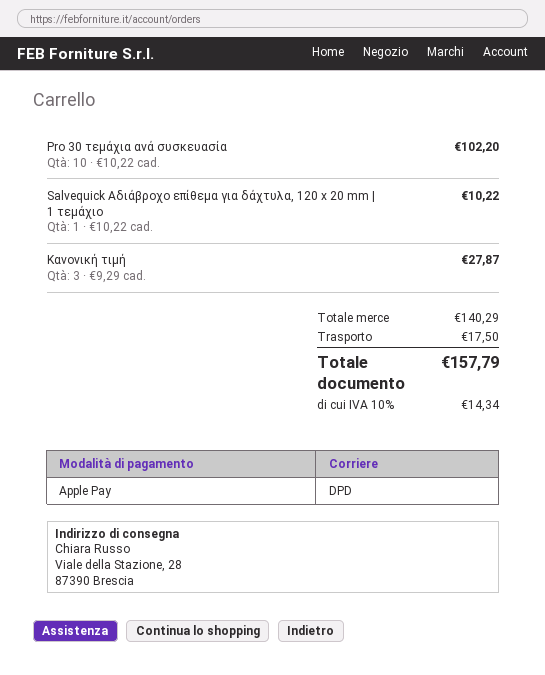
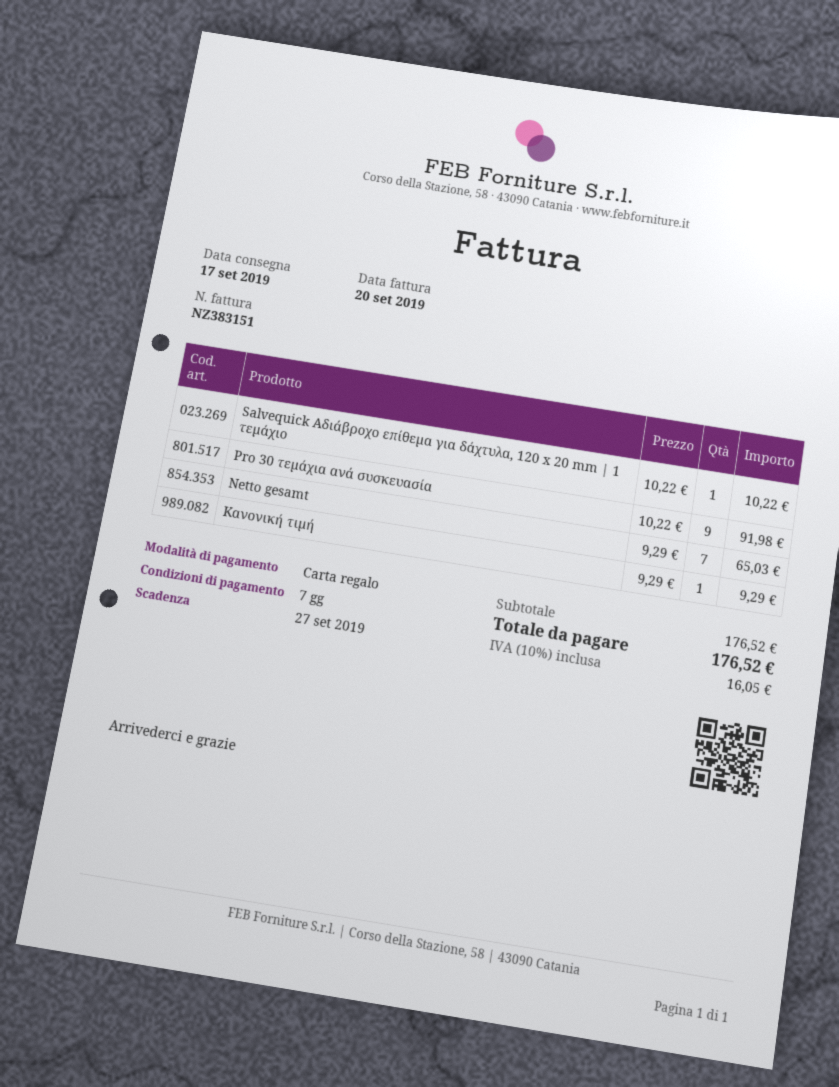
payment method: Apple Pay -> gift card
Pro 30 τεμάχια ανά συσκευασία: 10 x 10.22 = 102.20 -> 9 x 10.22 = 91.98
Κανονική τιμή: 3 x 9.29 = 27.87 -> 1 x 9.29 = 9.29
Netto gesamt: none -> 7 x 9.29 = 65.03
subtotal: 140.29 -> 176.52
shipping: 17.50 -> none
tax: 10% = 14.34 -> 10% = 16.05
total: 157.79 -> 176.52

